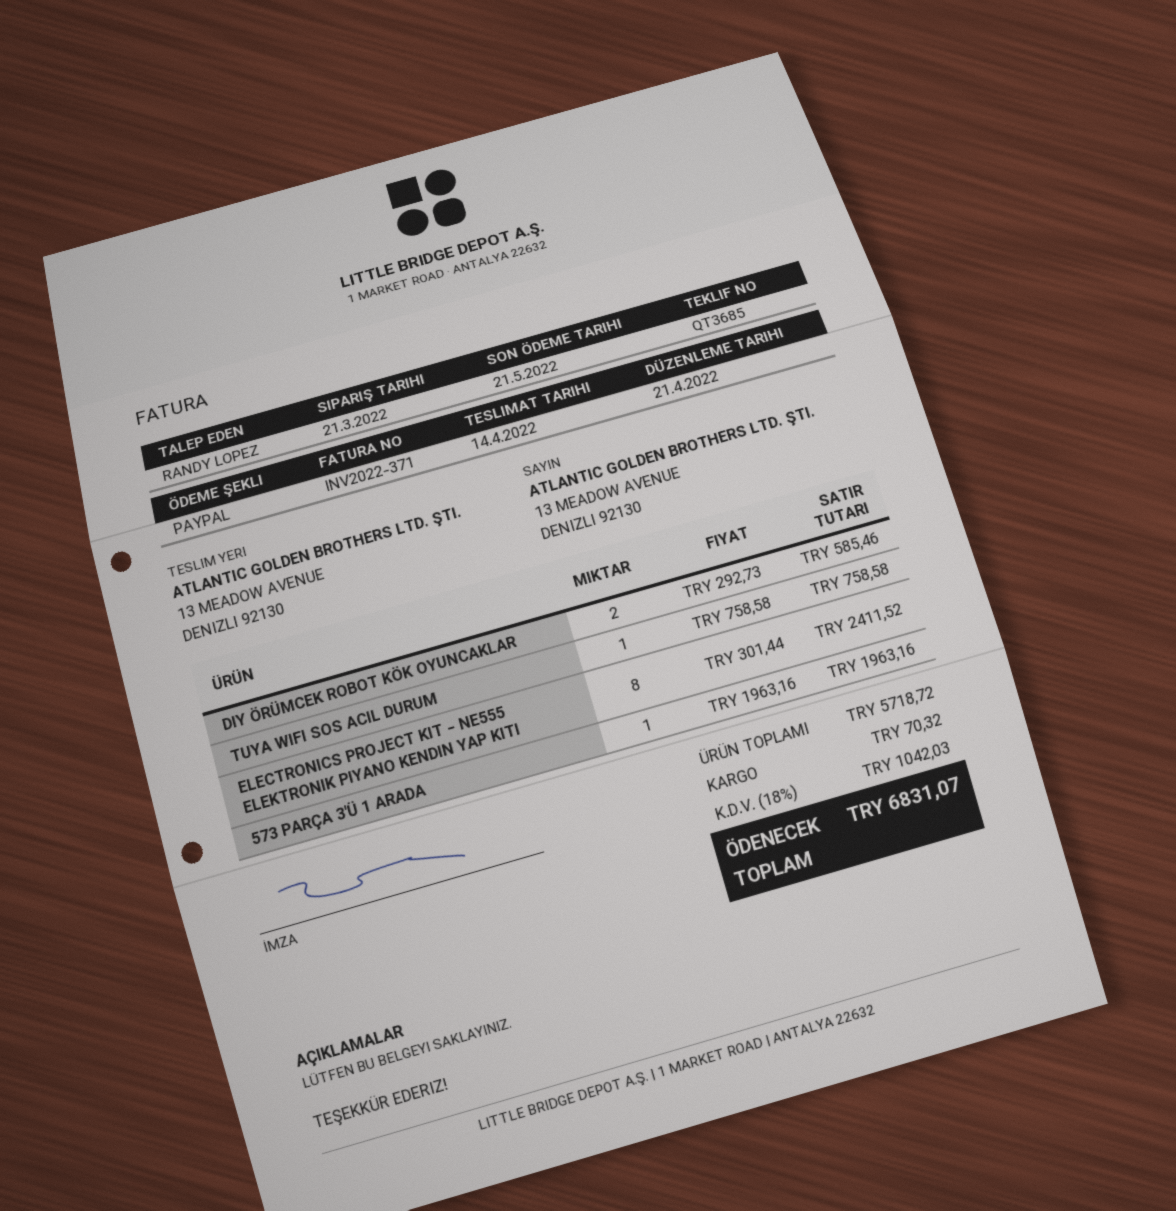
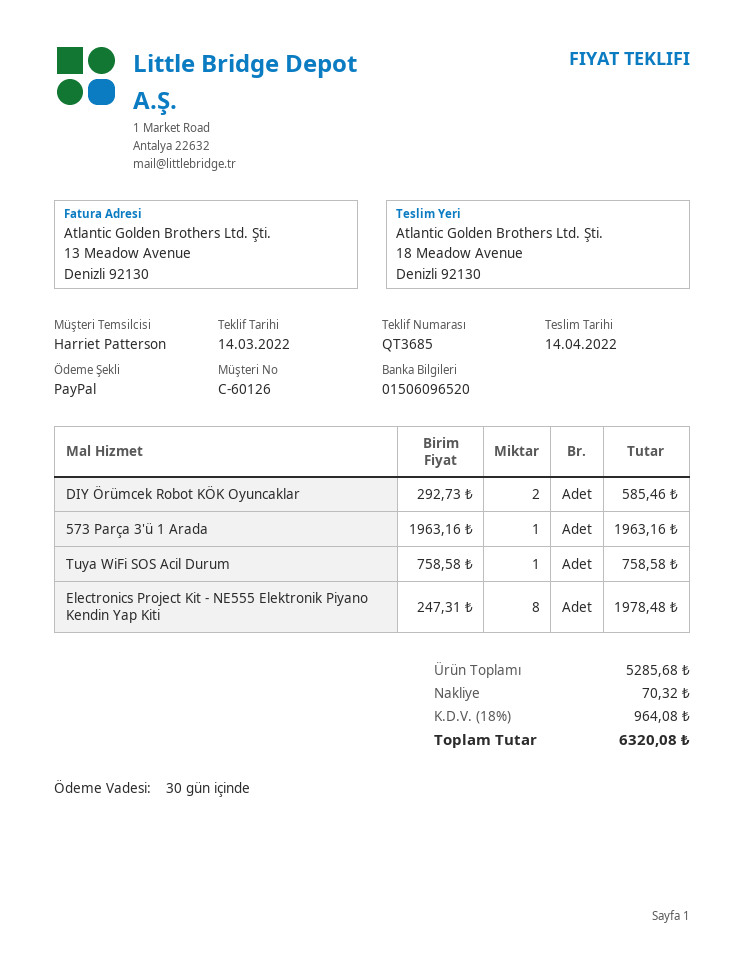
ship to: 13 MEADOW AVENUE, DENIZLI 92130 -> 18 Meadow Avenue, Denizli 92130
ELECTRONICS PROJECT KIT - NE555 ELEKTRONIK PIYANO KENDIN YAP KITI: 8 x 301.44 = 2411.52 -> 8 x 247.31 = 1978.48
subtotal: 5718.72 -> 5285.68
tax: 18% = 1042.03 -> 18% = 964.08
total: 6831.07 -> 6320.08

